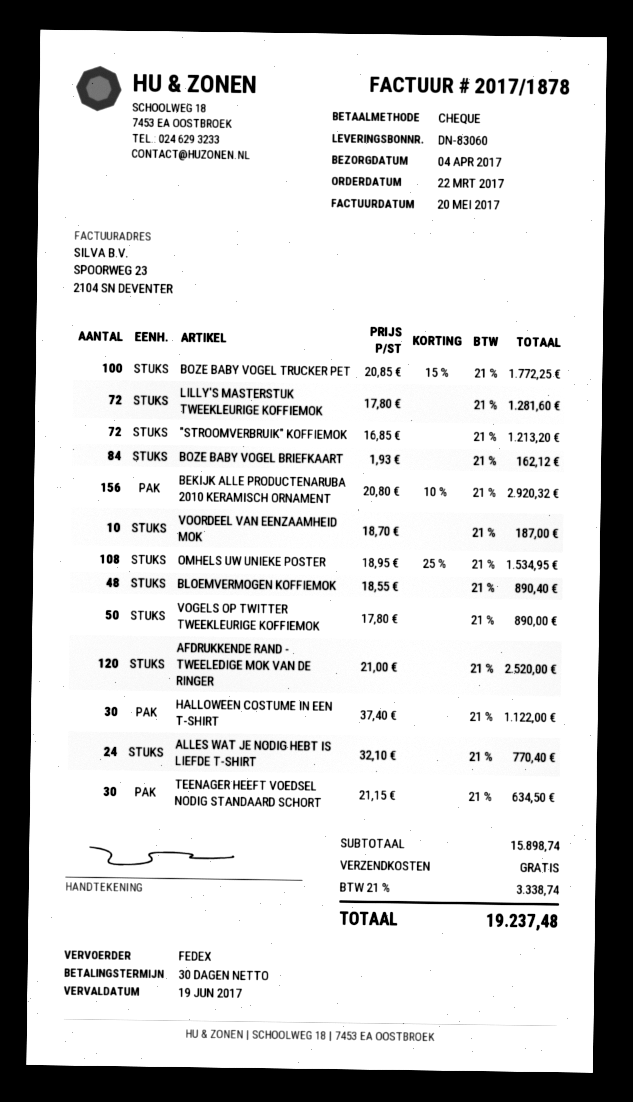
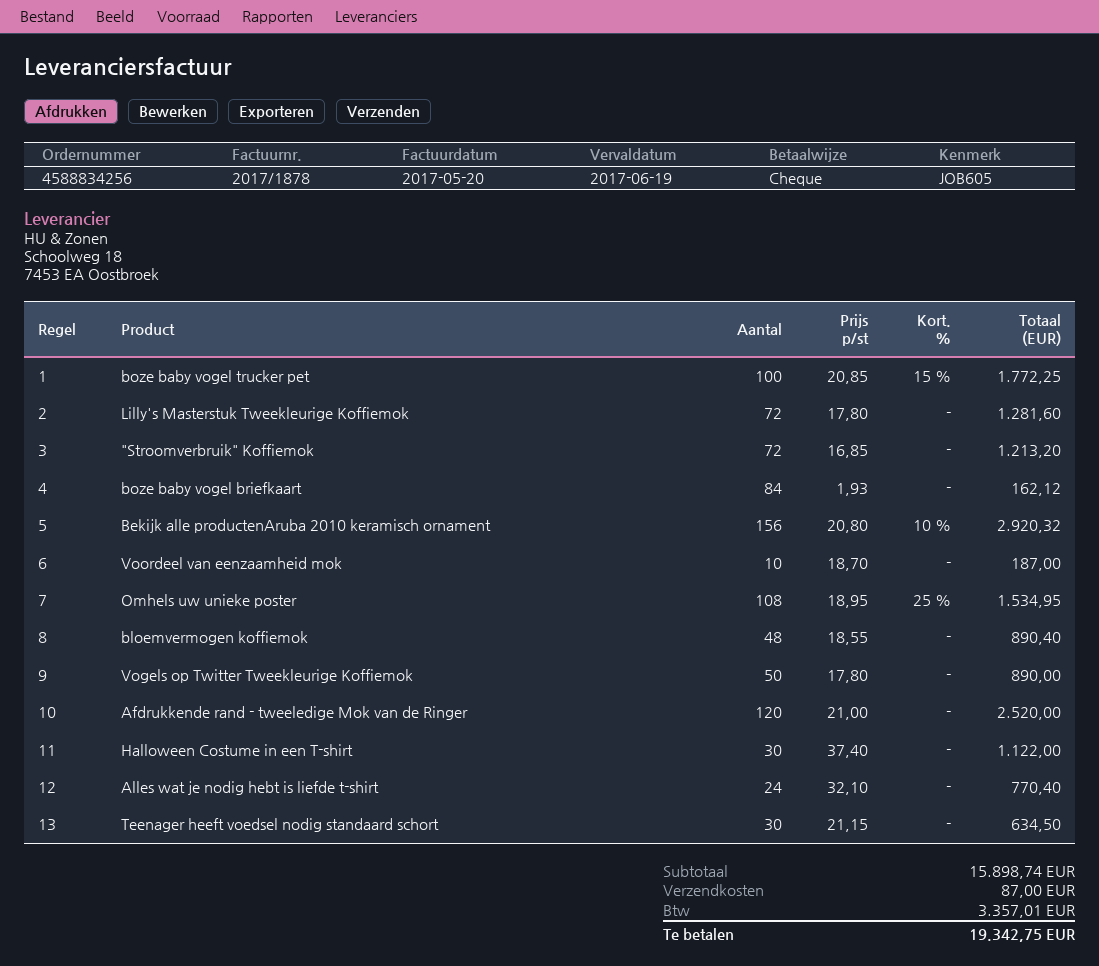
shipping: 0.00 -> 87.00
tax: 3338.74 -> 3357.01
total: 19237.48 -> 19342.75

